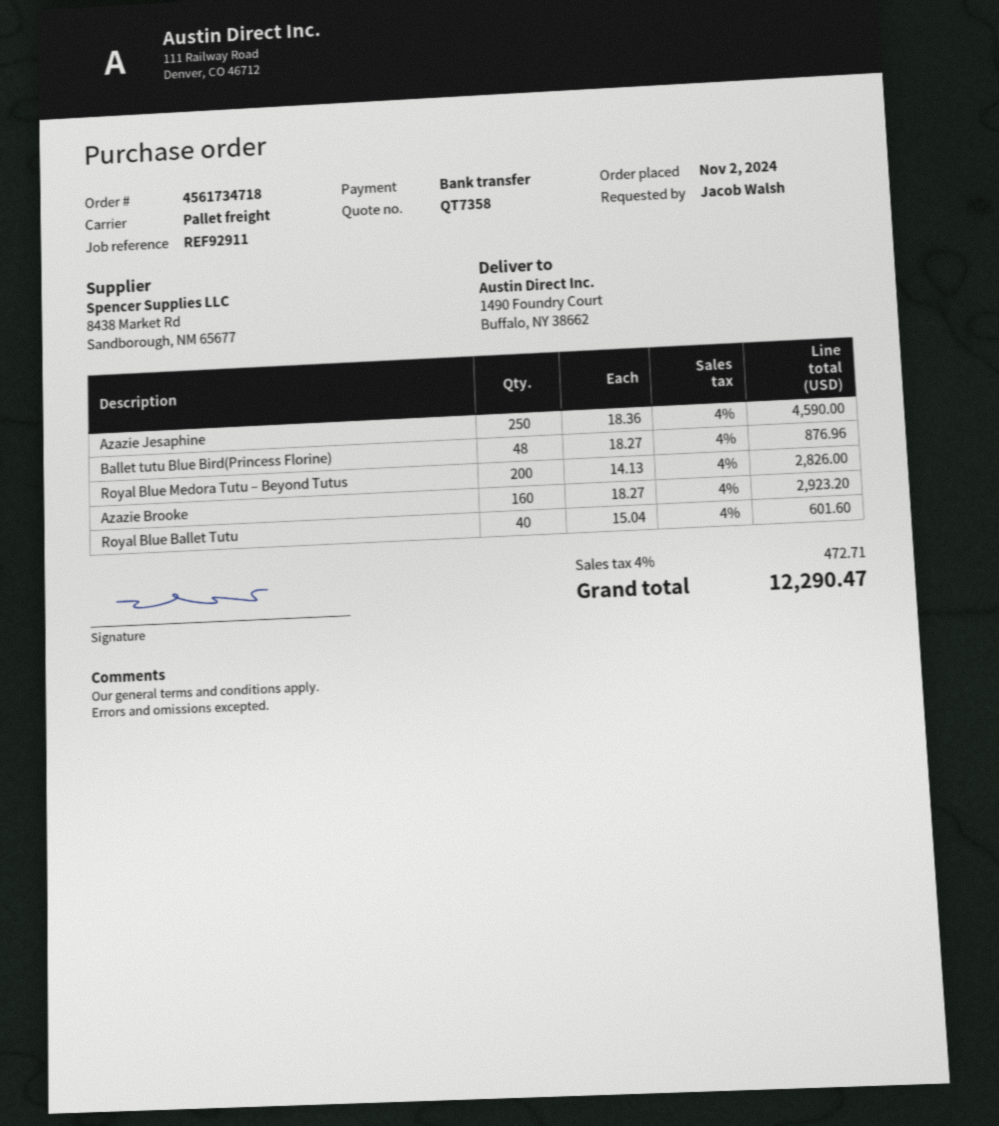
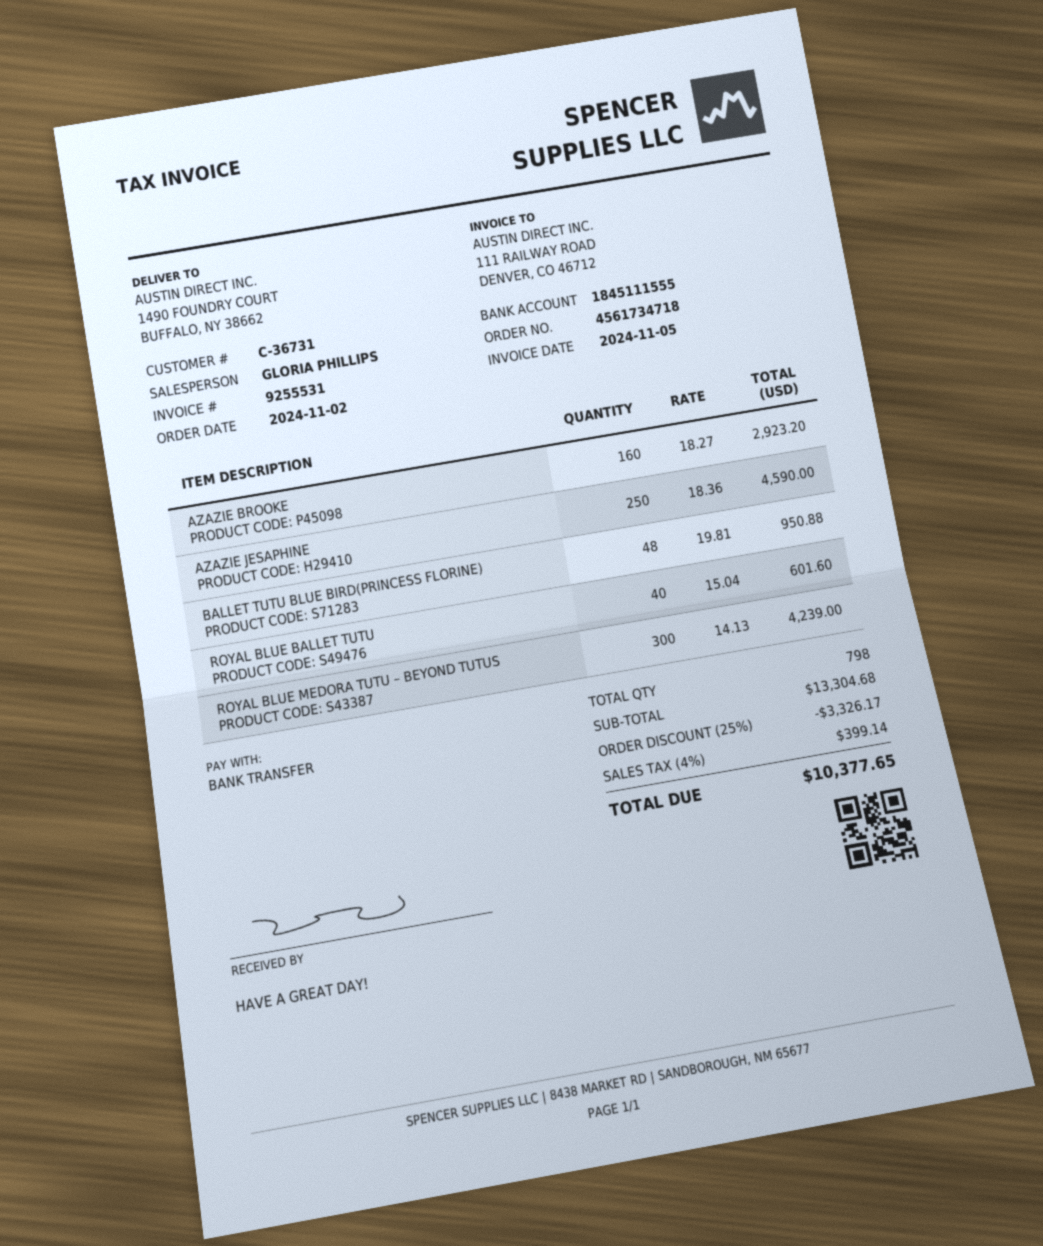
Ballet tutu Blue Bird(Princess Florine): 48 x 18.27 = 876.96 -> 48 x 19.81 = 950.88
Royal Blue Medora Tutu – Beyond Tutus: 200 x 14.13 = 2826.00 -> 300 x 14.13 = 4239.00
discount: none -> 25% = 3326.17
tax: 4% = 472.71 -> 4% = 399.14
total: 12290.47 -> 10377.65

